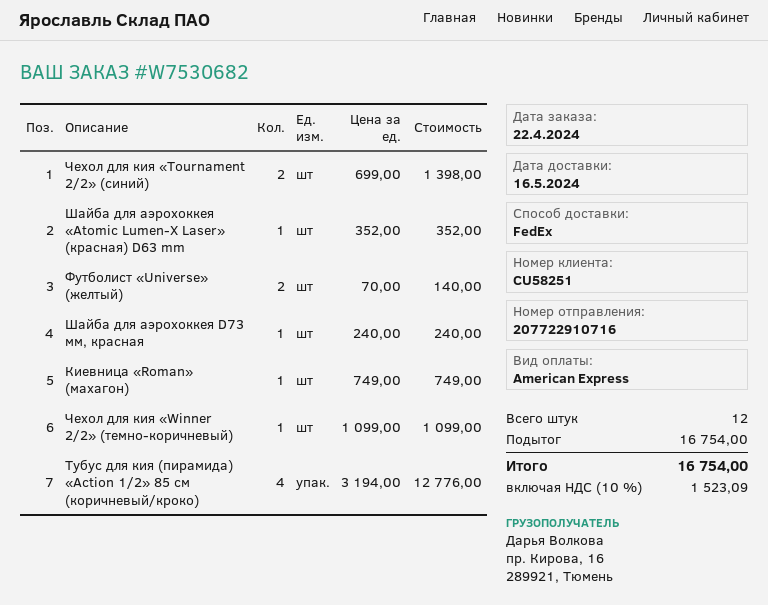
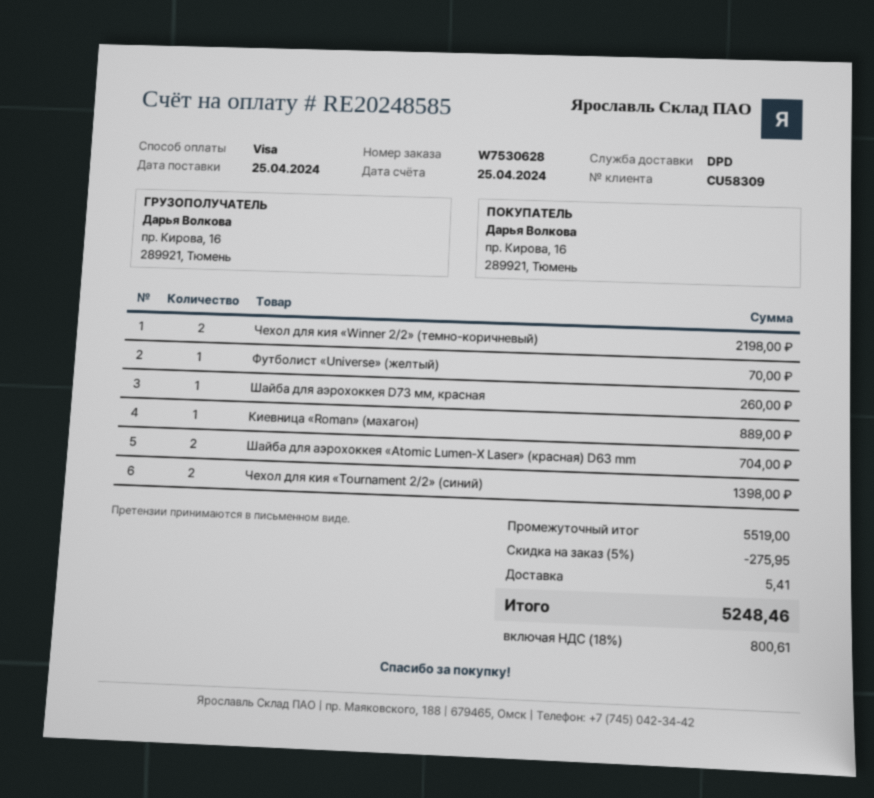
order number: W7530682 -> W7530628
delivery date: 2024-05-16 -> 2024-04-25
customer number: CU58251 -> CU58309
payment method: American Express -> Visa
shipping method: FedEx -> DPD
Шайба для аэрохоккея «Atomic Lumen-X Laser» (красная) D63 mm: 1 for 352.00 -> 2 for 704.00
Футболист «Universe» (желтый): 2 for 140.00 -> 1 for 70.00
Шайба для аэрохоккея D73 мм, красная: 1 for 240.00 -> 1 for 260.00
Киевница «Roman» (махагон): 1 for 749.00 -> 1 for 889.00
Чехол для кия «Winner 2/2» (темно-коричневый): 1 for 1099.00 -> 2 for 2198.00
Тубус для кия (пирамида) «Action 1/2» 85 см (коричневый/кроко): 4 for 12776.00 -> none
subtotal: 16754.00 -> 5519.00
discount: none -> 5% = 275.95
shipping: none -> 5.41
tax: 10% = 1523.09 -> 18% = 800.61
total: 16754.00 -> 5248.46

